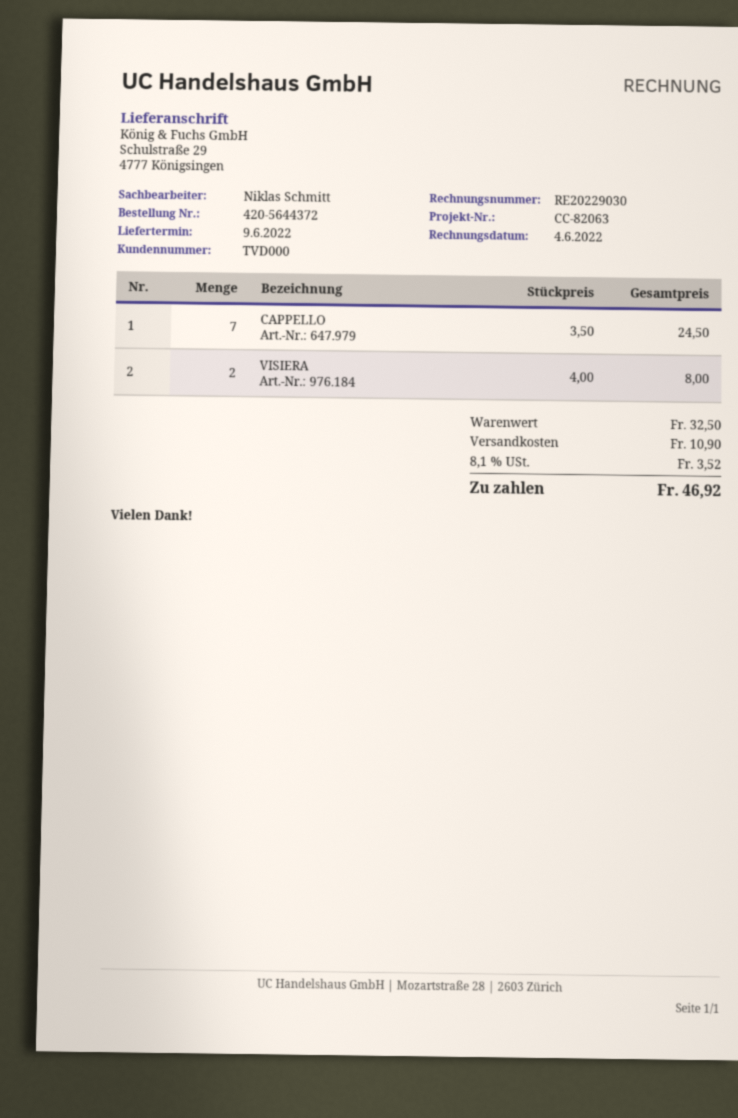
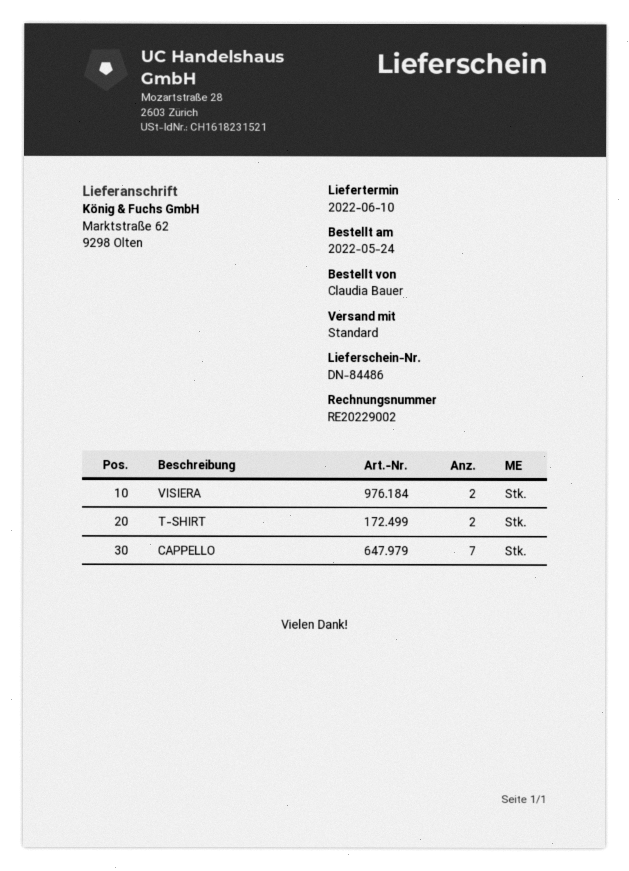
delivery date: 2022-06-09 -> 2022-06-10
invoice number: RE20229030 -> RE20229002
ship to: Schulstraße 29, 4777 Königsingen -> Marktstraße 62, 9298 Olten
T-SHIRT: none -> 2

